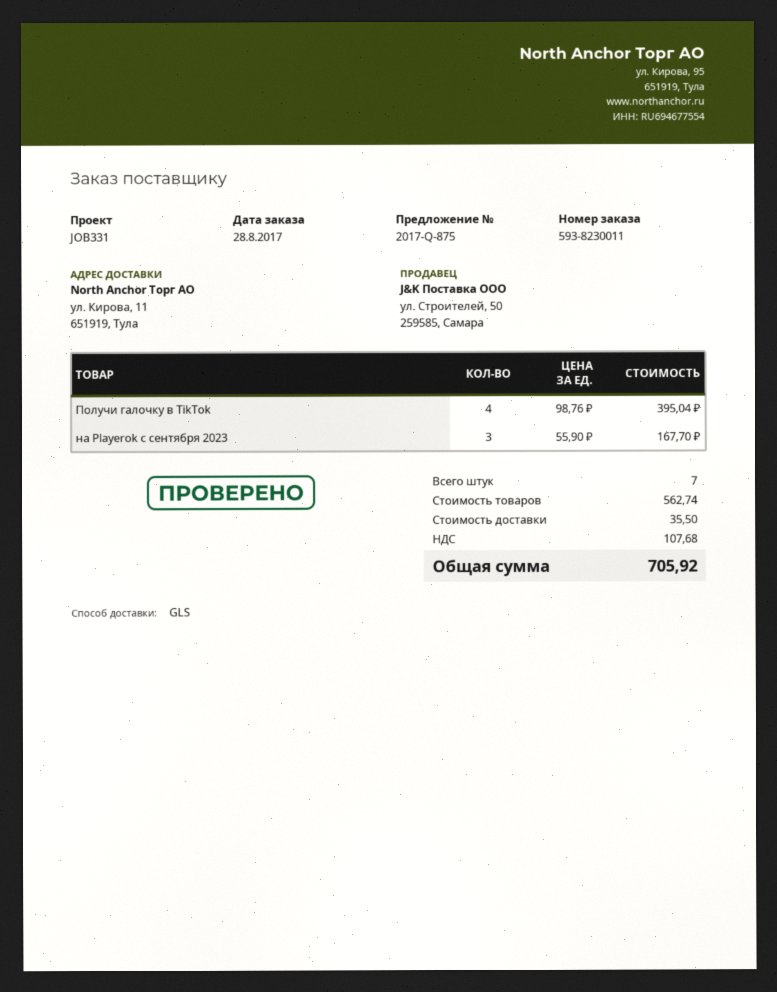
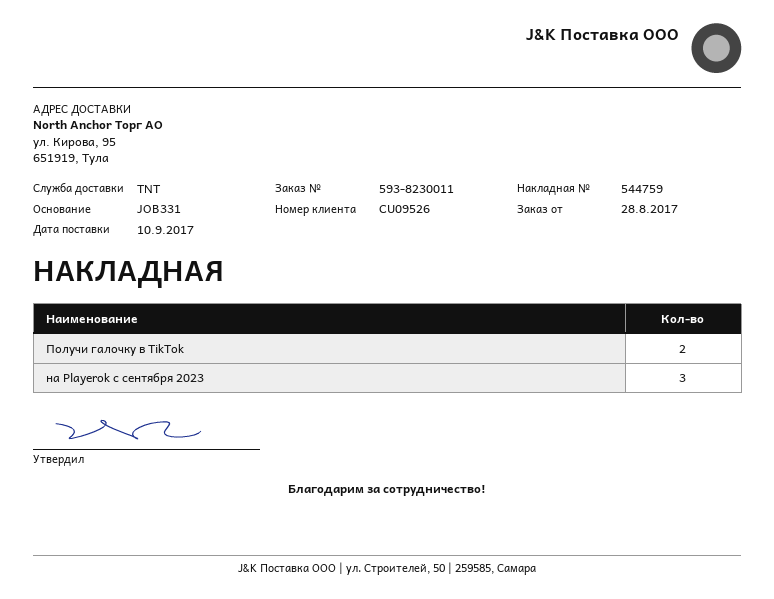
shipping method: GLS -> TNT
ship to: ул. Кирова, 11, 651919, Тула -> ул. Кирова, 95, 651919, Тула
Получи галочку в TikTok: 4 -> 2

